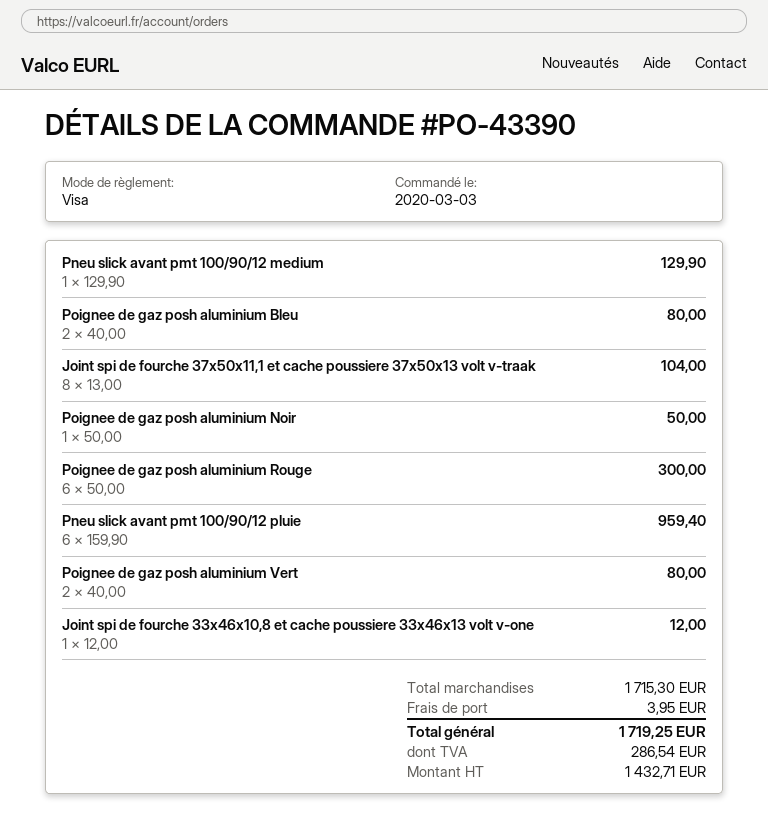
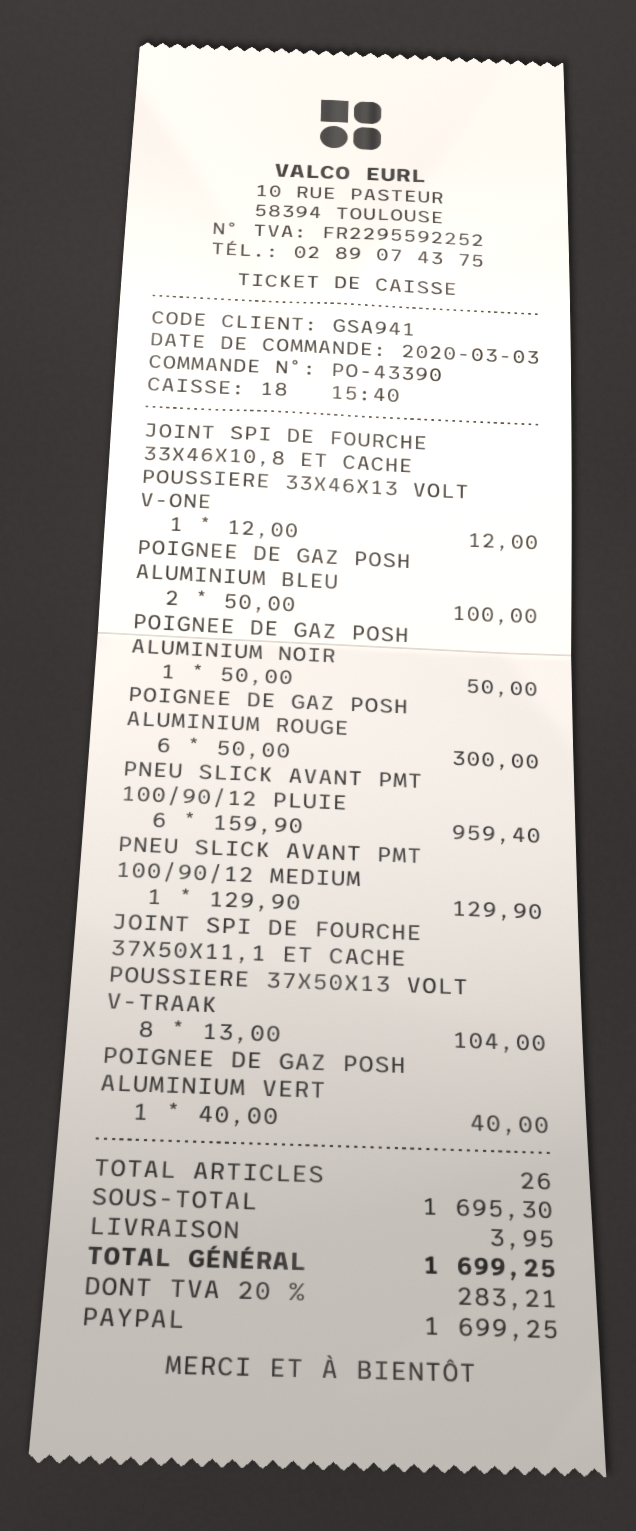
payment method: Visa -> PayPal
Poignee de gaz posh aluminium Bleu: 2 x 40.00 = 80.00 -> 2 x 50.00 = 100.00
Poignee de gaz posh aluminium Vert: 2 x 40.00 = 80.00 -> 1 x 40.00 = 40.00
subtotal: 1715.30 -> 1695.30
tax: 286.54 -> 283.21
total: 1719.25 -> 1699.25

